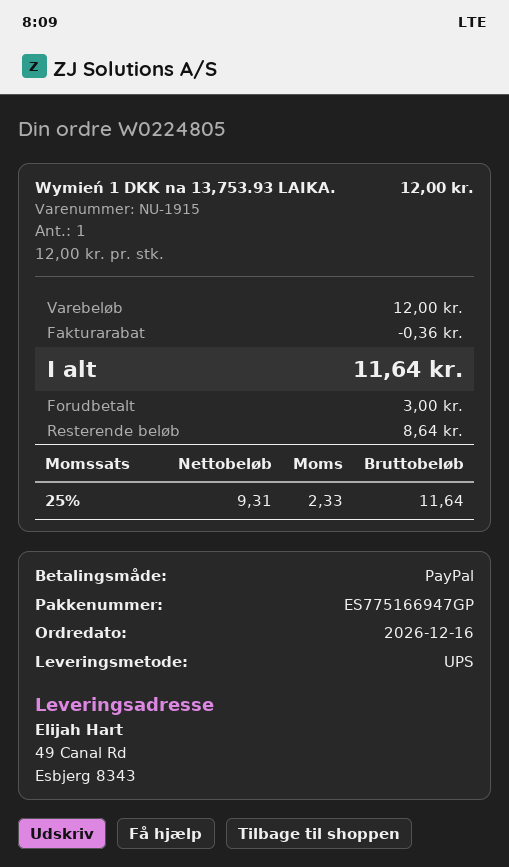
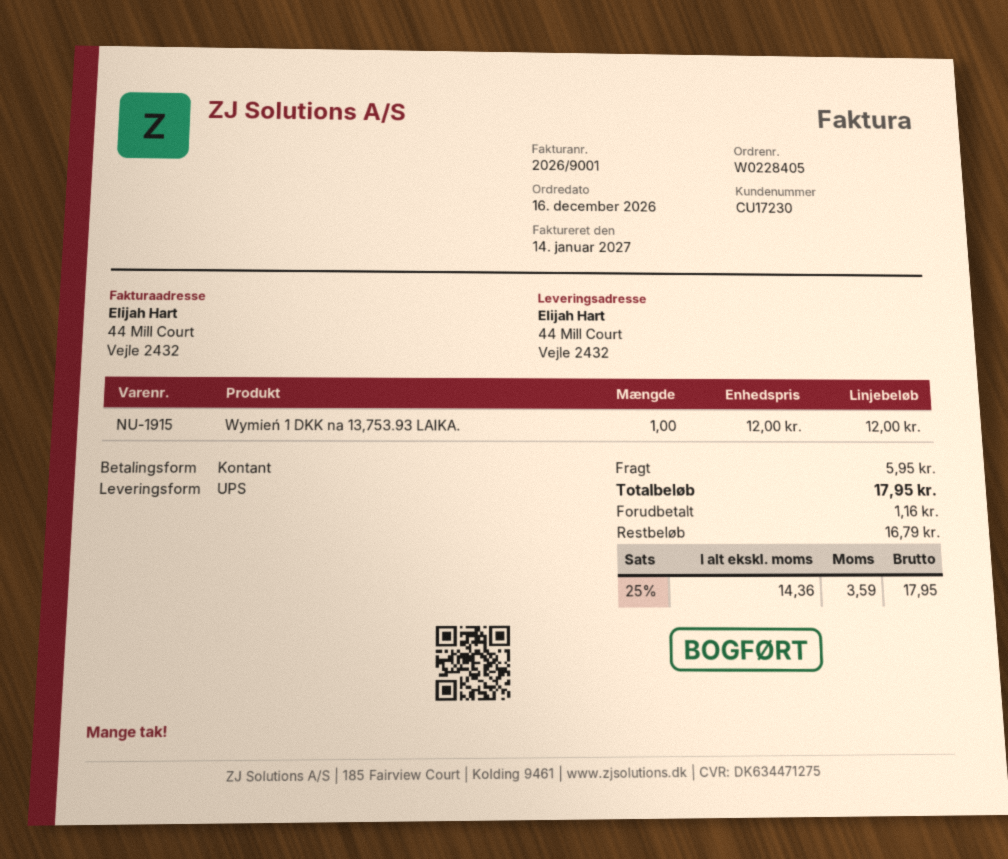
order number: W0224805 -> W0228405
payment method: PayPal -> cash
ship to: 49 Canal Rd, Esbjerg 8343 -> 44 Mill Court, Vejle 2432
discount: 0.36 -> none
shipping: none -> 5.95
net: 9.31 -> 14.36
tax: 25% = 2.33 -> 25% = 3.59
total: 11.64 -> 17.95
deposit: 3.00 -> 1.16
balance: 8.64 -> 16.79

